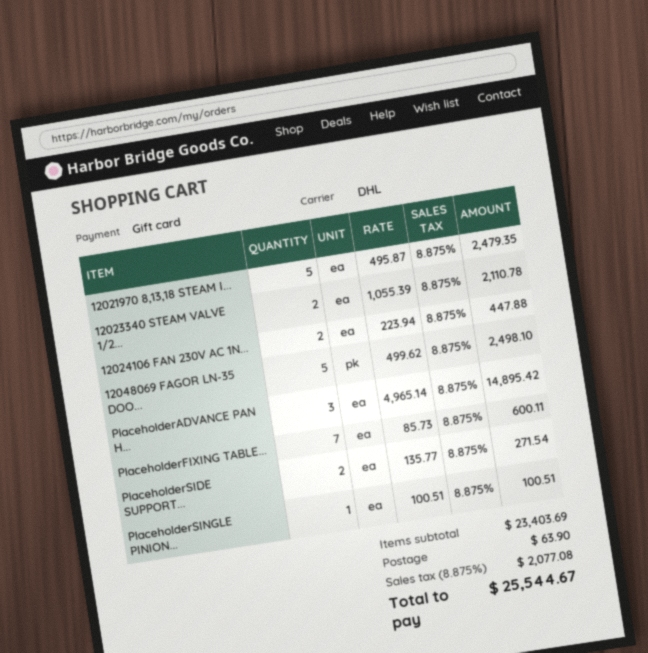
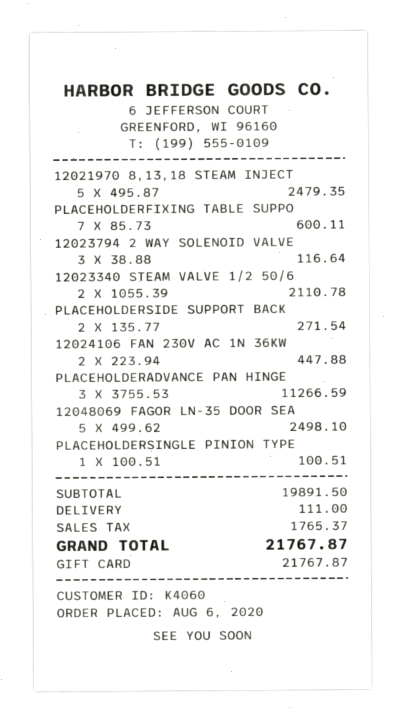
PlaceholderADVANCE PAN H...: 3 x 4965.14 = 14895.42 -> 3 x 3755.53 = 11266.59
12023794 2 WAY SOLENOID VALVE: none -> 3 x 38.88 = 116.64
subtotal: 23403.69 -> 19891.50
shipping: 63.90 -> 111.00
tax: 2077.08 -> 1765.37
total: 25544.67 -> 21767.87

